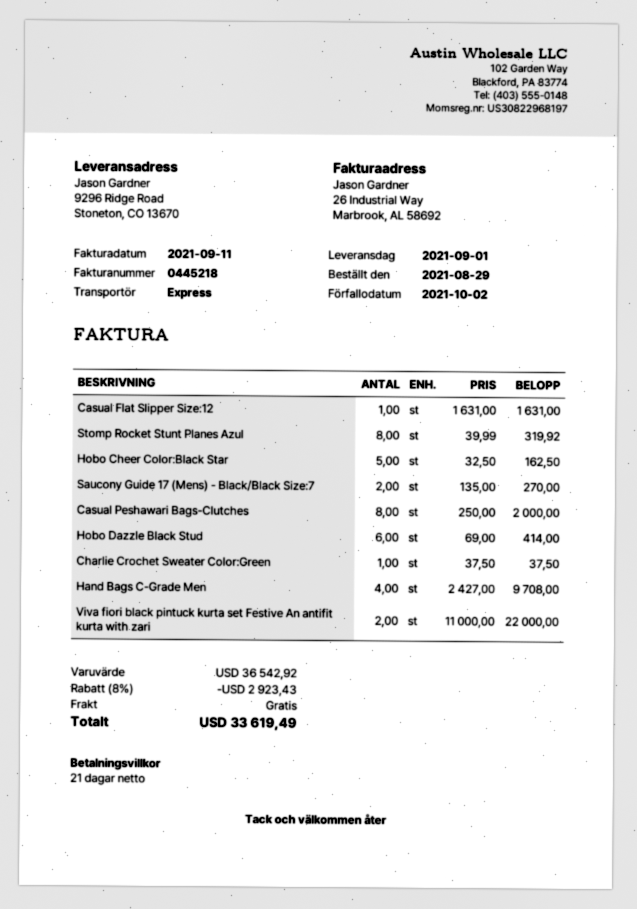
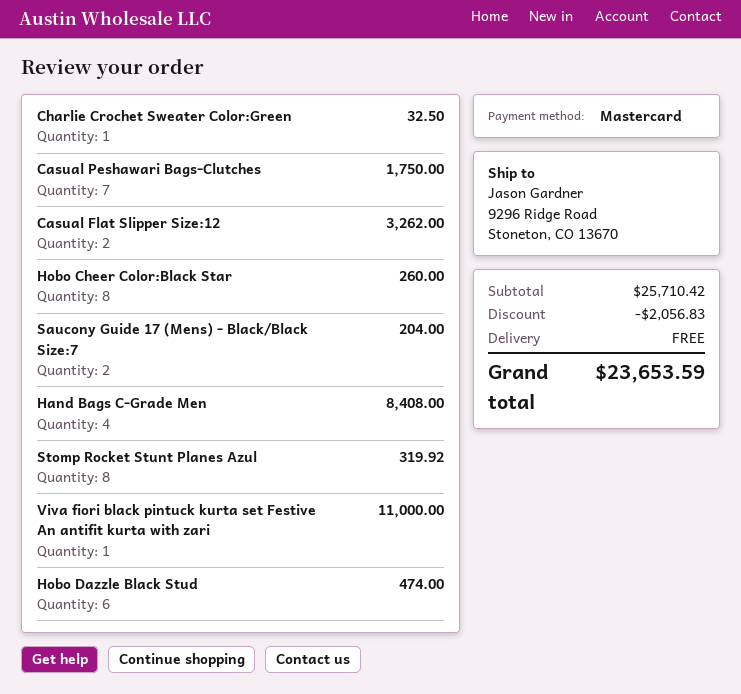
Casual Flat Slipper Size:12: 1 for 1631.00 -> 2 for 3262.00
Hobo Cheer Color:Black Star: 5 for 162.50 -> 8 for 260.00
Saucony Guide 17 (Mens) - Black/Black Size:7: 2 for 270.00 -> 2 for 204.00
Casual Peshawari Bags-Clutches: 8 for 2000.00 -> 7 for 1750.00
Hobo Dazzle Black Stud: 6 for 414.00 -> 6 for 474.00
Charlie Crochet Sweater Color:Green: 1 for 37.50 -> 1 for 32.50
Hand Bags C-Grade Men: 4 for 9708.00 -> 4 for 8408.00
Viva fiori black pintuck kurta set Festive An antifit kurta with zari: 2 for 22000.00 -> 1 for 11000.00
subtotal: 36542.92 -> 25710.42
discount: 2923.43 -> 2056.83
total: 33619.49 -> 23653.59

